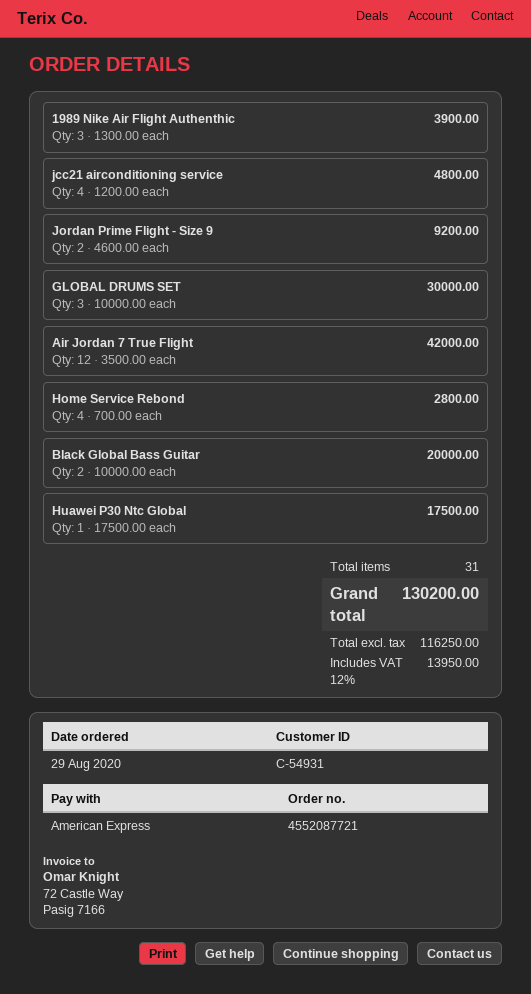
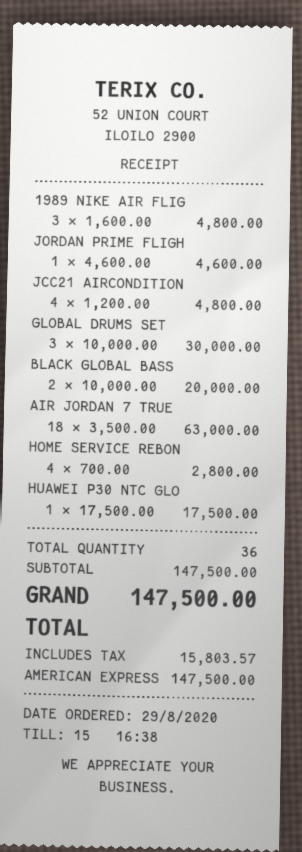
1989 Nike Air Flight Authenthic: 3 x 1300.00 = 3900.00 -> 3 x 1600.00 = 4800.00
Jordan Prime Flight - Size 9: 2 x 4600.00 = 9200.00 -> 1 x 4600.00 = 4600.00
Air Jordan 7 True Flight: 12 x 3500.00 = 42000.00 -> 18 x 3500.00 = 63000.00
total quantity: 31 -> 36
tax: 13950.00 -> 15803.57
total: 130200.00 -> 147500.00

